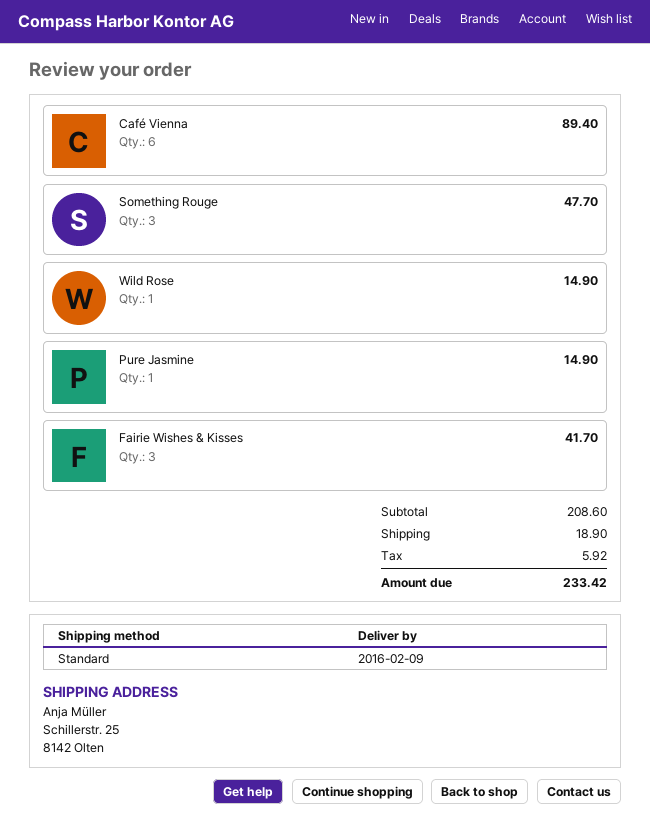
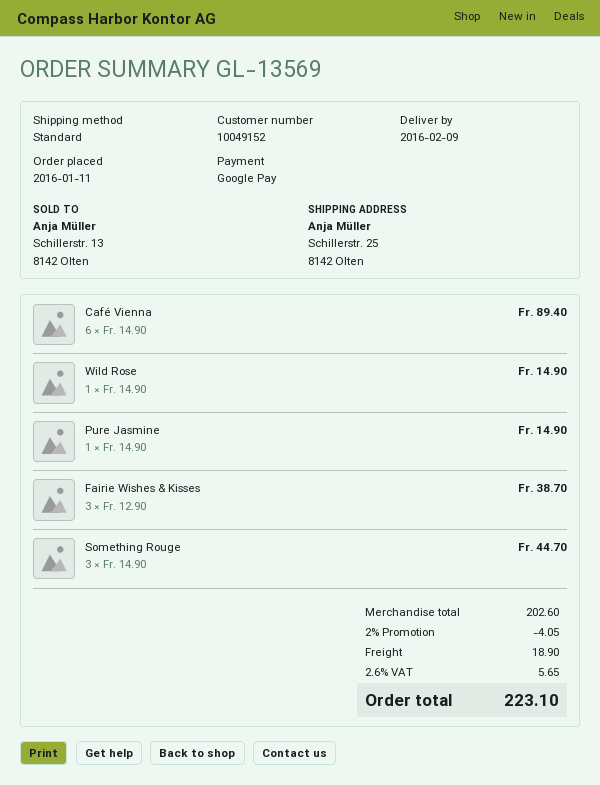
Something Rouge: 3 for 47.70 -> 3 for 44.70
Fairie Wishes & Kisses: 3 for 41.70 -> 3 for 38.70
subtotal: 208.60 -> 202.60
discount: none -> 2% = 4.05
tax: 5.92 -> 5.65
total: 233.42 -> 223.10

